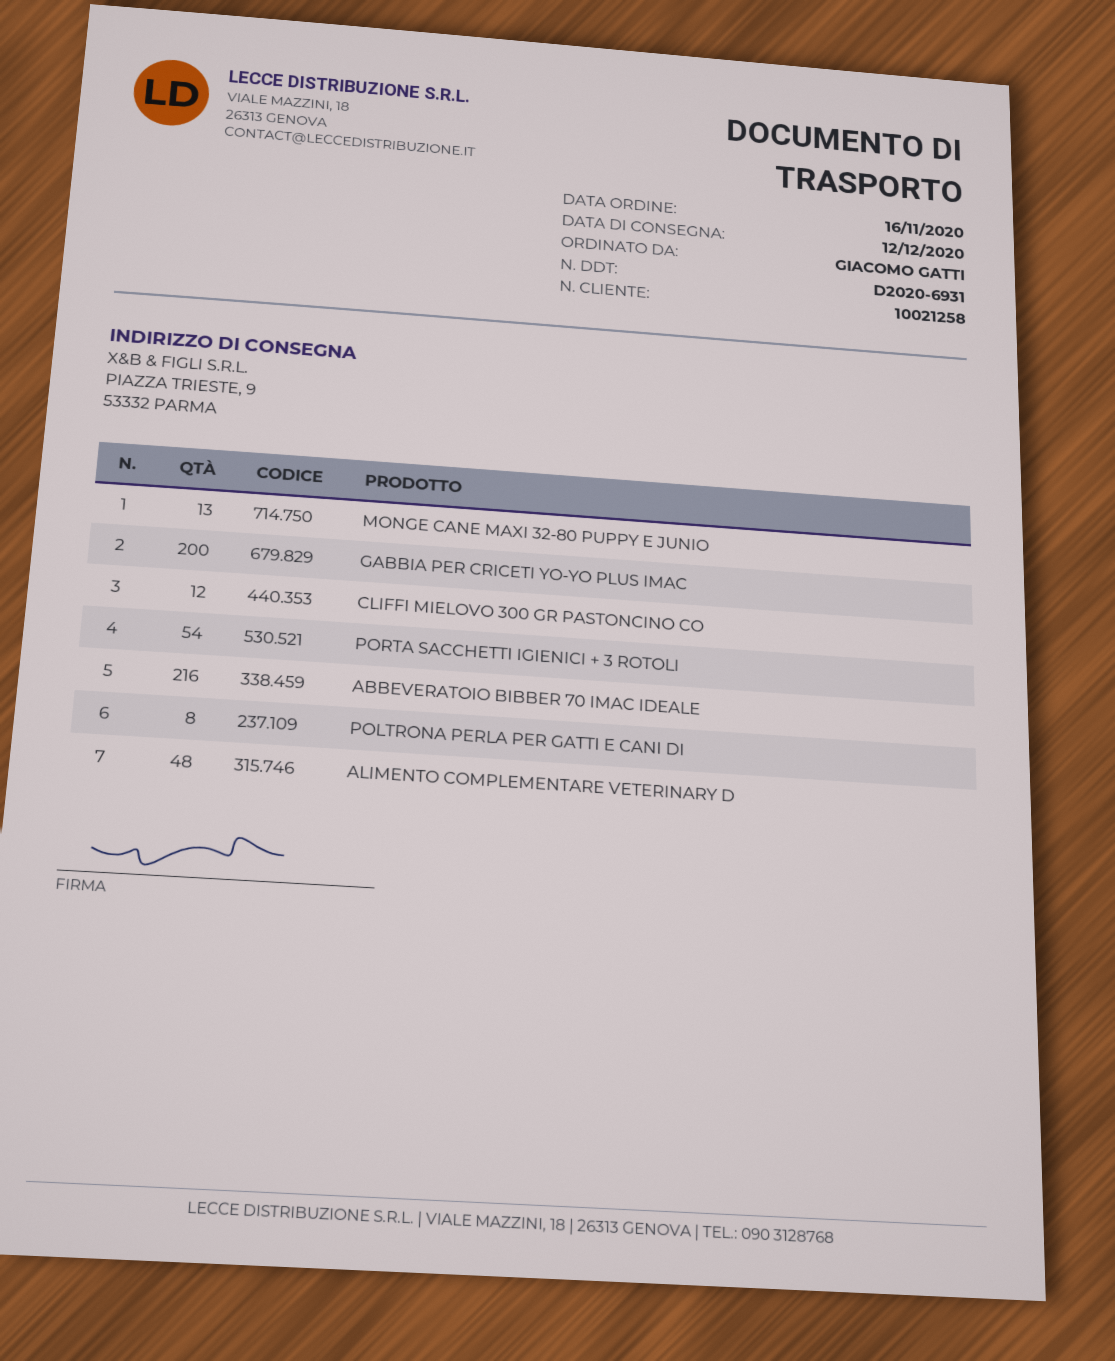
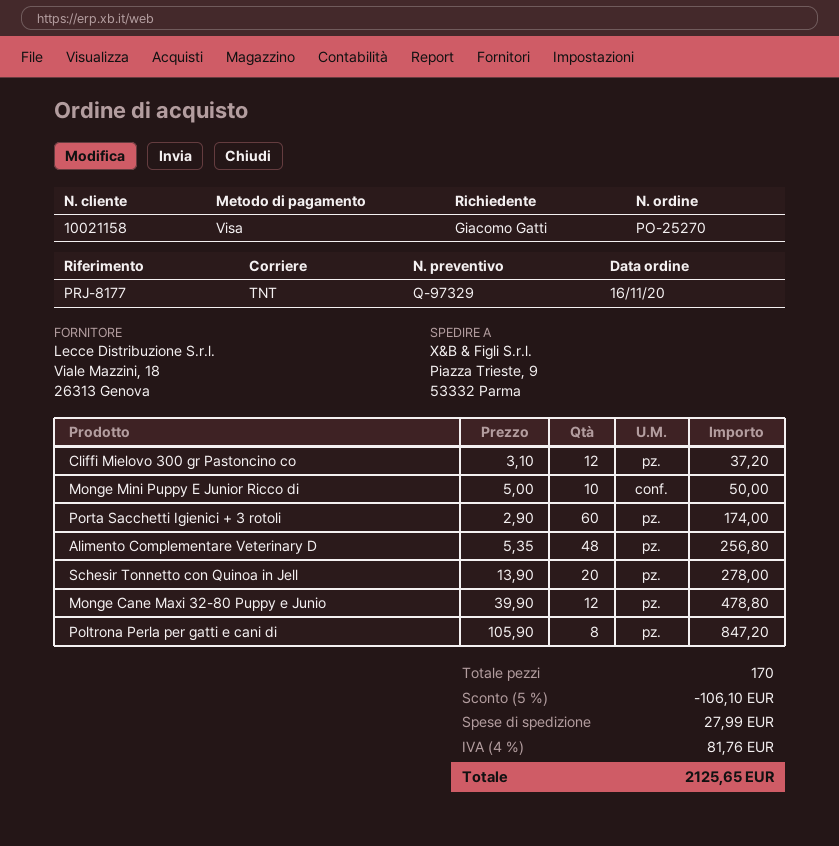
customer number: 10021258 -> 10021158
MONGE CANE MAXI 32-80 PUPPY E JUNIO: 13 -> 12
GABBIA PER CRICETI YO-YO PLUS IMAC: 200 -> none
PORTA SACCHETTI IGIENICI + 3 ROTOLI: 54 -> 60
ABBEVERATOIO BIBBER 70 IMAC IDEALE: 216 -> none
Monge Mini Puppy E Junior Ricco di: none -> 10
Schesir Tonnetto con Quinoa in Jell: none -> 20

